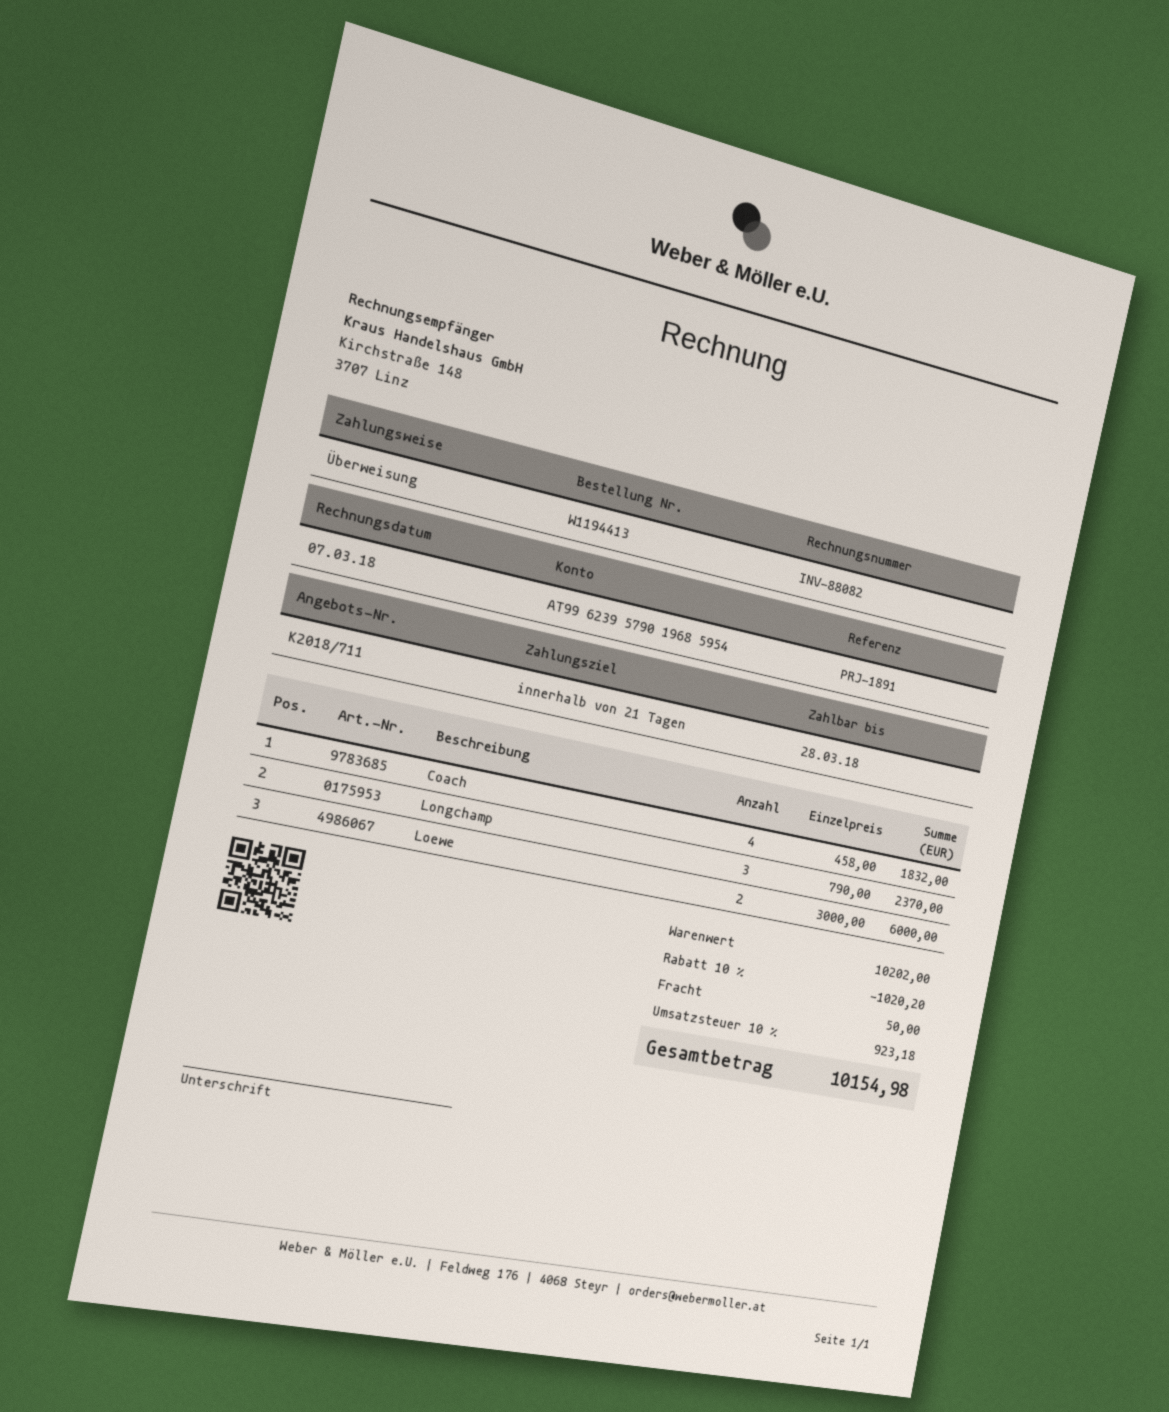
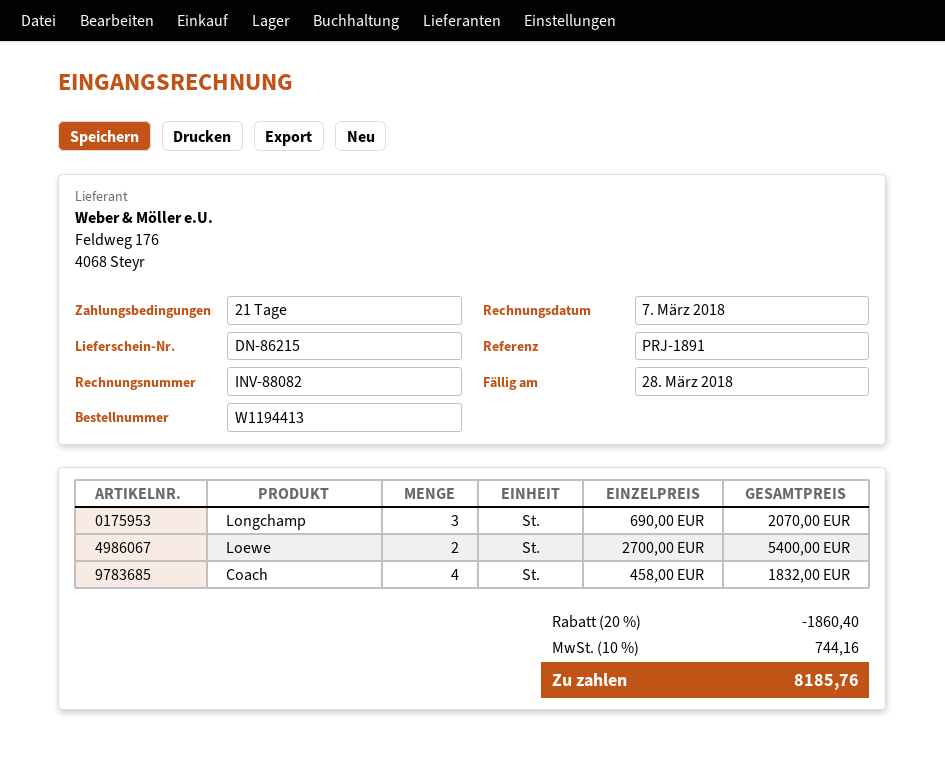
Longchamp: 3 x 790.00 = 2370.00 -> 3 x 690.00 = 2070.00
Loewe: 2 x 3000.00 = 6000.00 -> 2 x 2700.00 = 5400.00
discount: 10% = 1020.20 -> 20% = 1860.40
shipping: 50.00 -> none
tax: 10% = 923.18 -> 10% = 744.16
total: 10154.98 -> 8185.76

